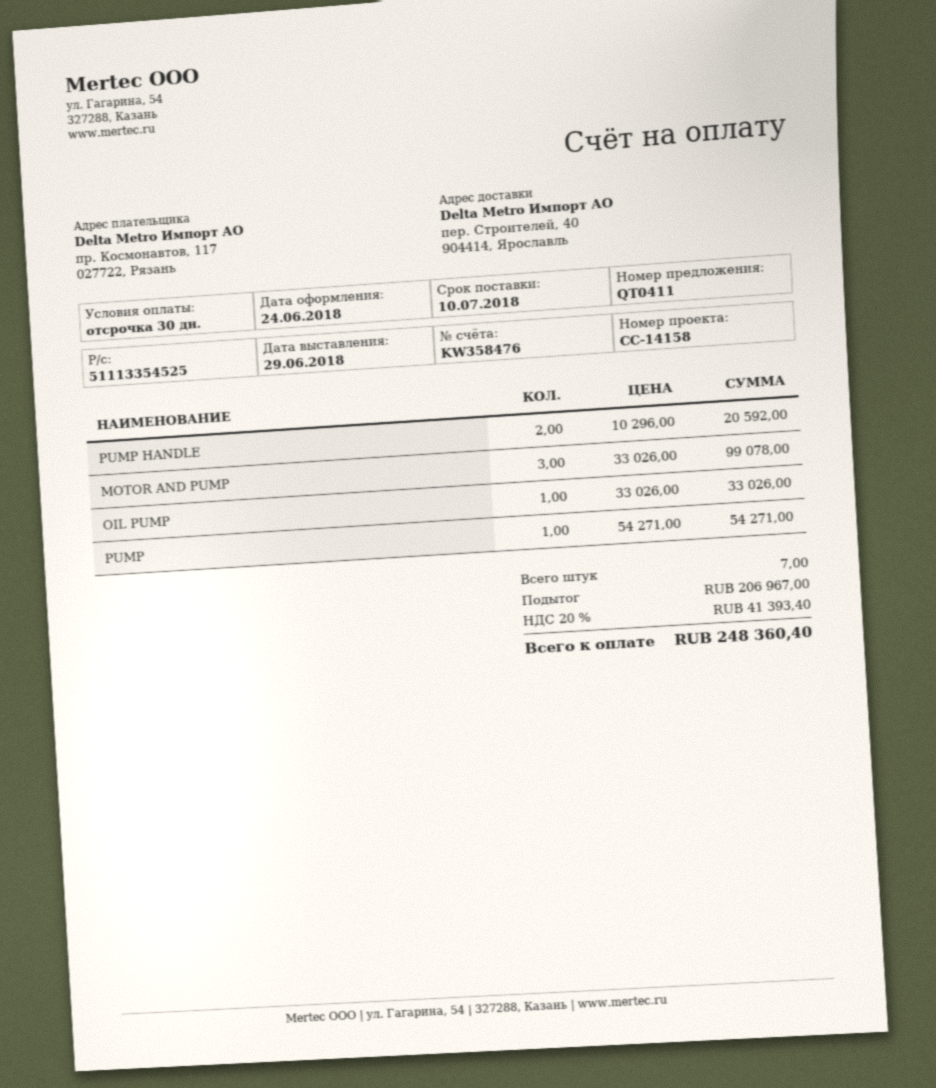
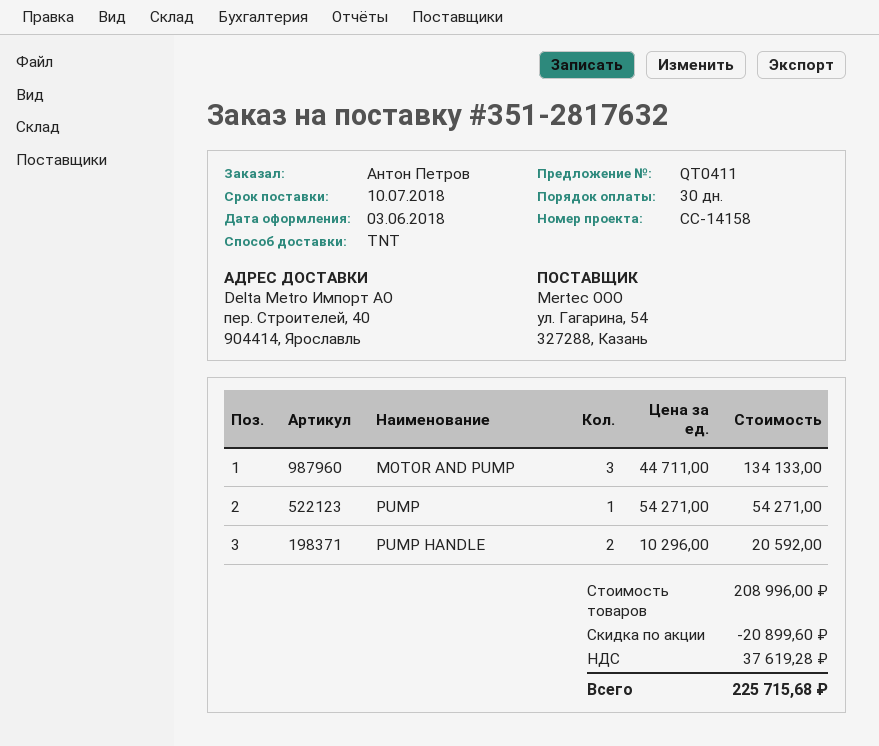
order date: 2018-06-24 -> 2018-06-03
MOTOR AND PUMP: 3 x 33026.00 = 99078.00 -> 3 x 44711.00 = 134133.00
OIL PUMP: 1 x 33026.00 = 33026.00 -> none
subtotal: 206967.00 -> 208996.00
discount: none -> 20899.60
tax: 41393.40 -> 37619.28
total: 248360.40 -> 225715.68

